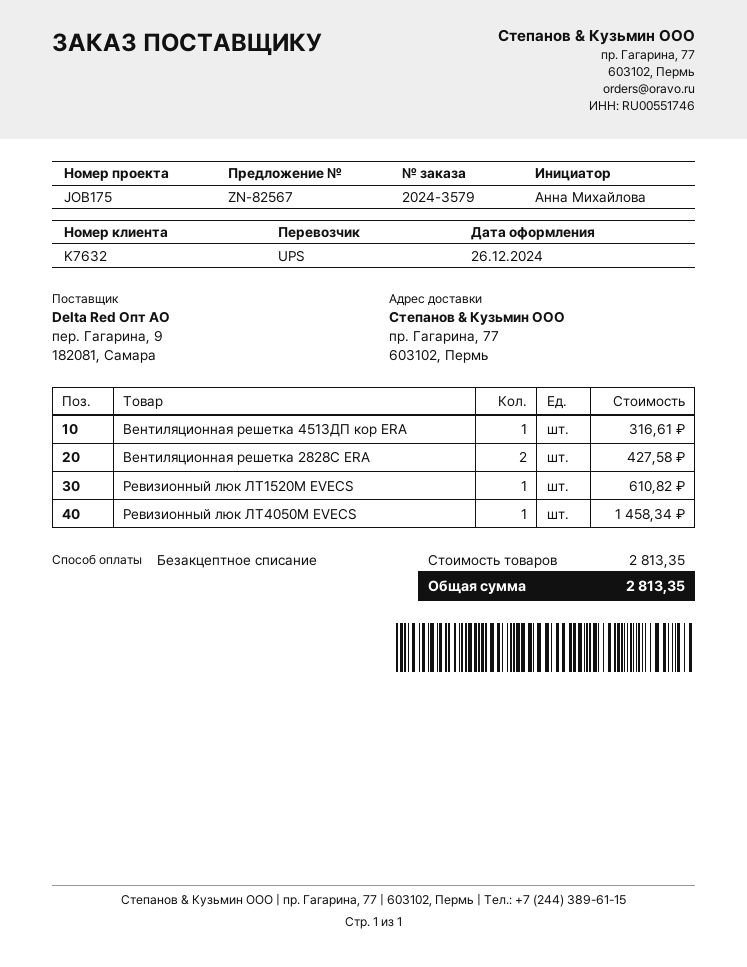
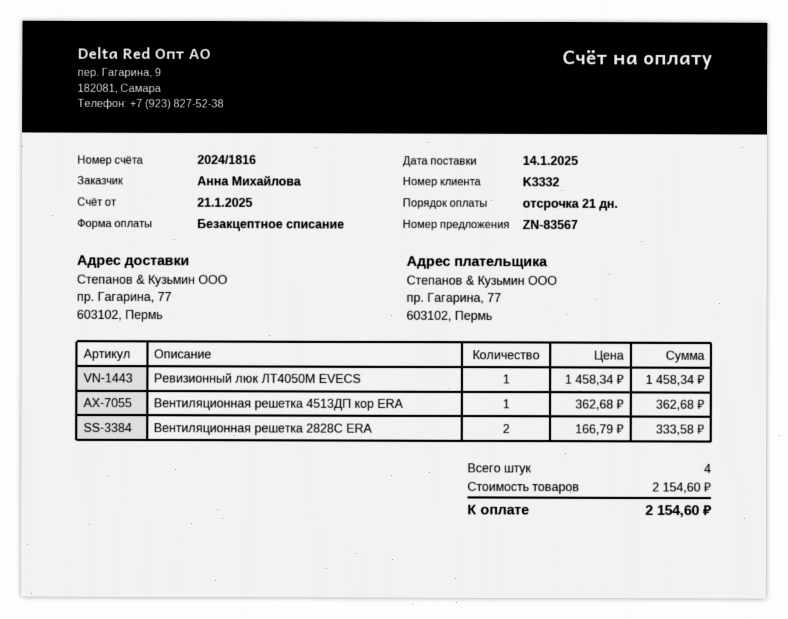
quote number: ZN-82567 -> ZN-83567
customer number: K7632 -> K3332
Вентиляционная решетка 4513ДП кор ERA: 1 for 316.61 -> 1 for 362.68
Вентиляционная решетка 2828С ERA: 2 for 427.58 -> 2 for 333.58
Ревизионный люк ЛТ1520М EVECS: 1 for 610.82 -> none
subtotal: 2813.35 -> 2154.60
total: 2813.35 -> 2154.60

